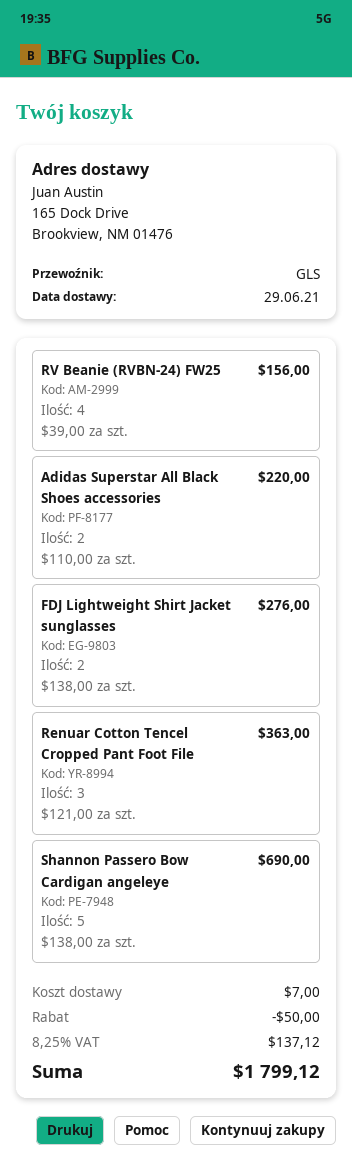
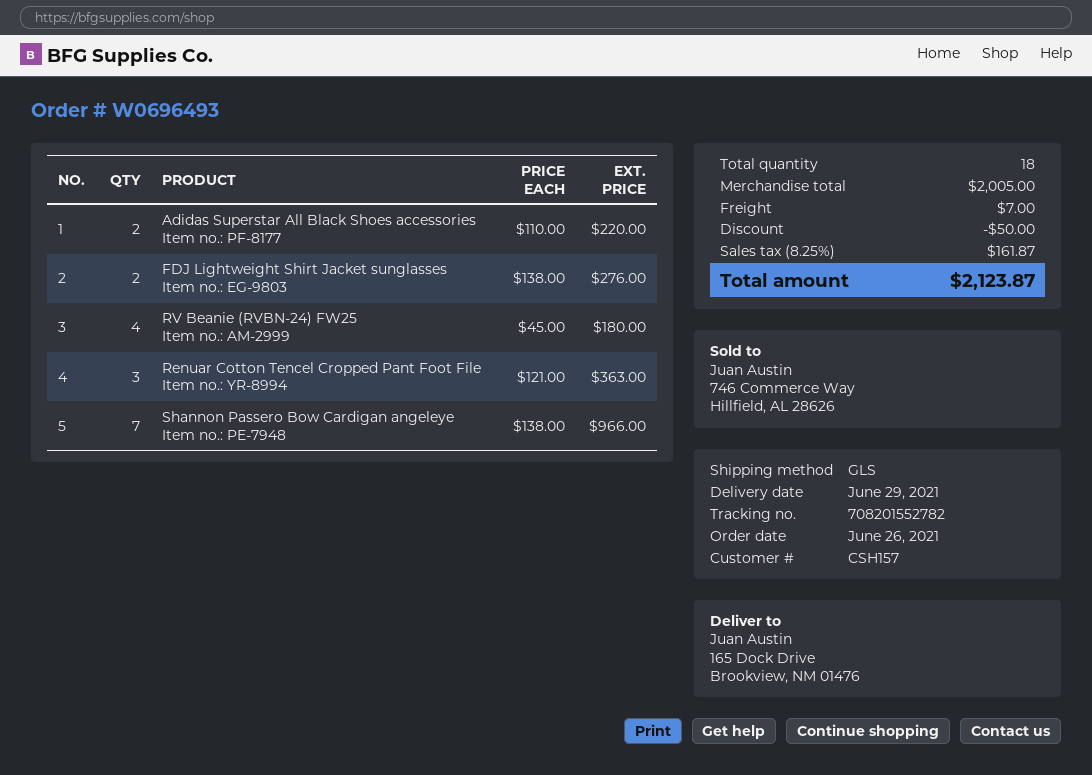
RV Beanie (RVBN-24) FW25: 4 x 39.00 = 156.00 -> 4 x 45.00 = 180.00
Shannon Passero Bow Cardigan angeleye: 5 x 138.00 = 690.00 -> 7 x 138.00 = 966.00
tax: 8.25% = 137.12 -> 8.25% = 161.87
total: 1799.12 -> 2123.87

